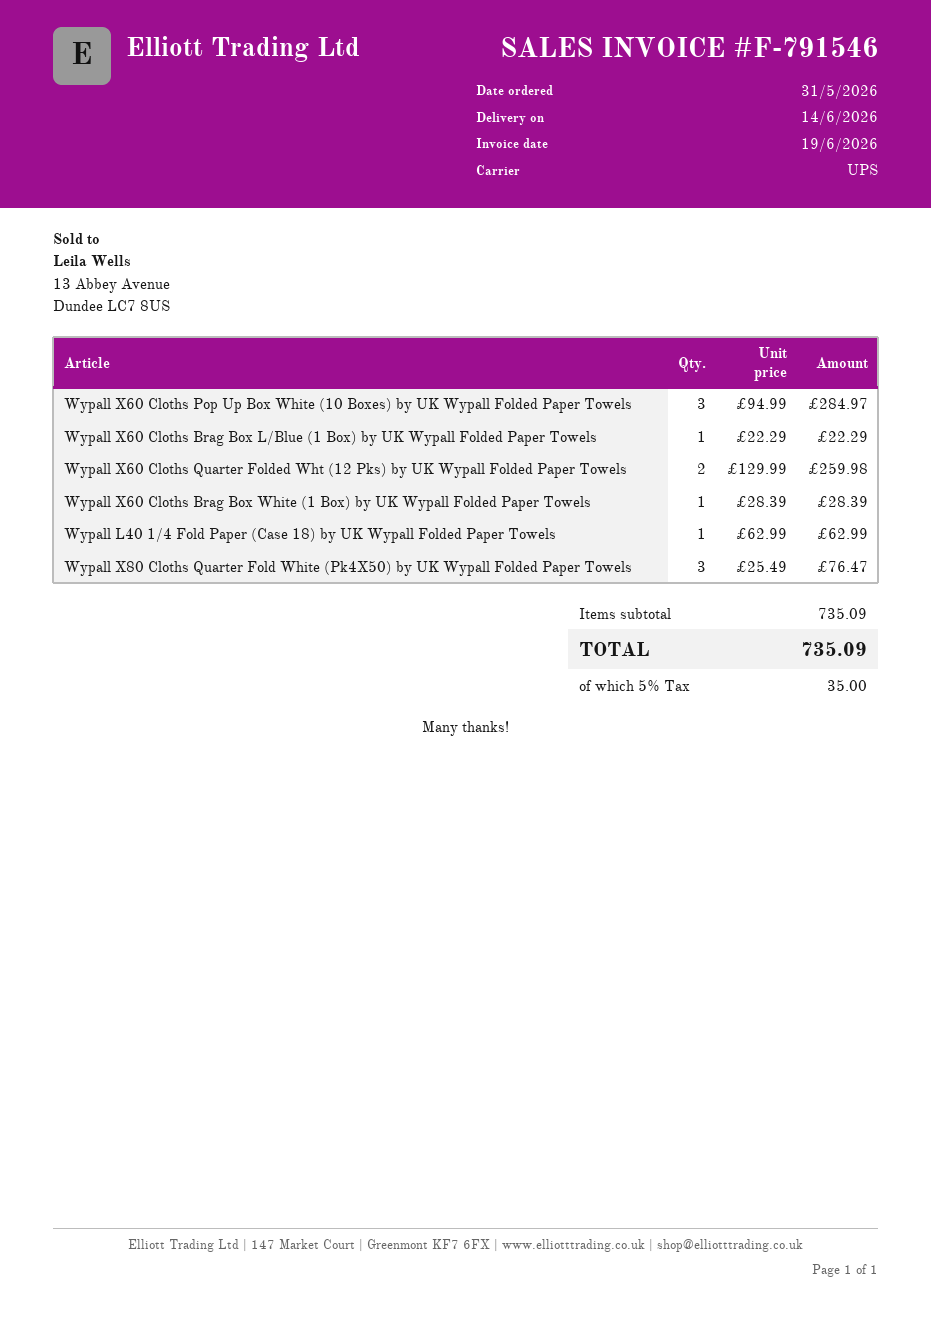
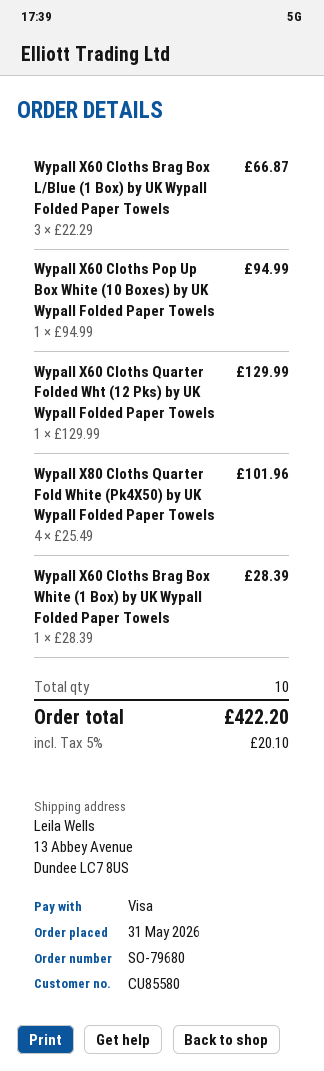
Wypall X60 Cloths Pop Up Box White (10 Boxes) by UK Wypall Folded Paper Towels: 3 x 94.99 = 284.97 -> 1 x 94.99 = 94.99
Wypall X60 Cloths Brag Box L/Blue (1 Box) by UK Wypall Folded Paper Towels: 1 x 22.29 = 22.29 -> 3 x 22.29 = 66.87
Wypall X60 Cloths Quarter Folded Wht (12 Pks) by UK Wypall Folded Paper Towels: 2 x 129.99 = 259.98 -> 1 x 129.99 = 129.99
Wypall L40 1/4 Fold Paper (Case 18) by UK Wypall Folded Paper Towels: 1 x 62.99 = 62.99 -> none
Wypall X80 Cloths Quarter Fold White (Pk4X50) by UK Wypall Folded Paper Towels: 3 x 25.49 = 76.47 -> 4 x 25.49 = 101.96
tax: 5% = 35.00 -> 5% = 20.10
total: 735.09 -> 422.20

